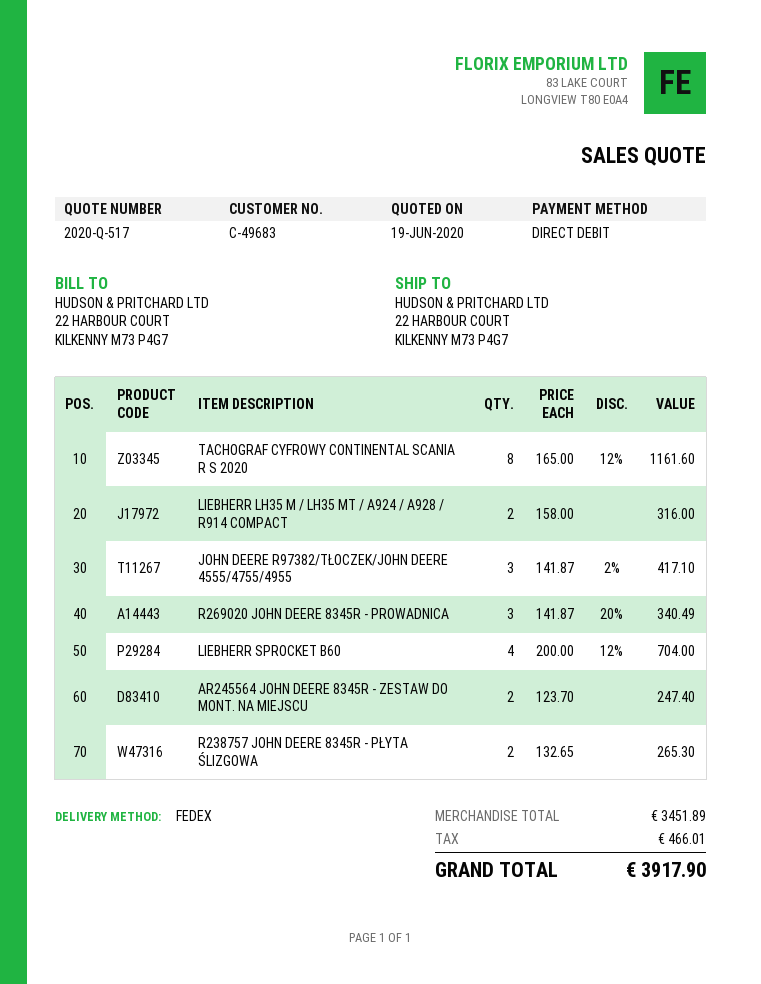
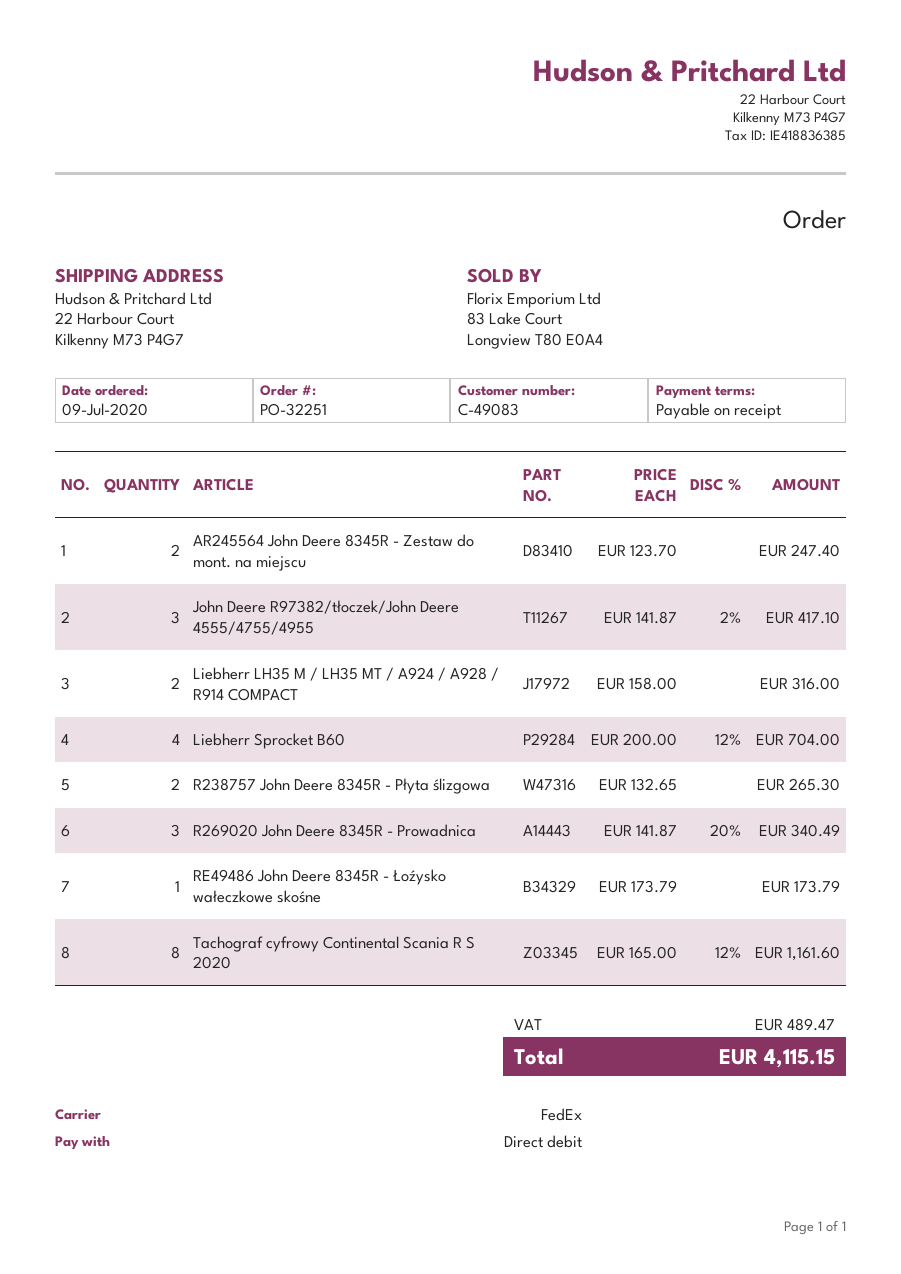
customer number: C-49683 -> C-49083
RE49486 John Deere 8345R - Łoźysko wałeczkowe skośne: none -> 1 x 173.79 = 173.79
tax: 466.01 -> 489.47
total: 3917.90 -> 4115.15

